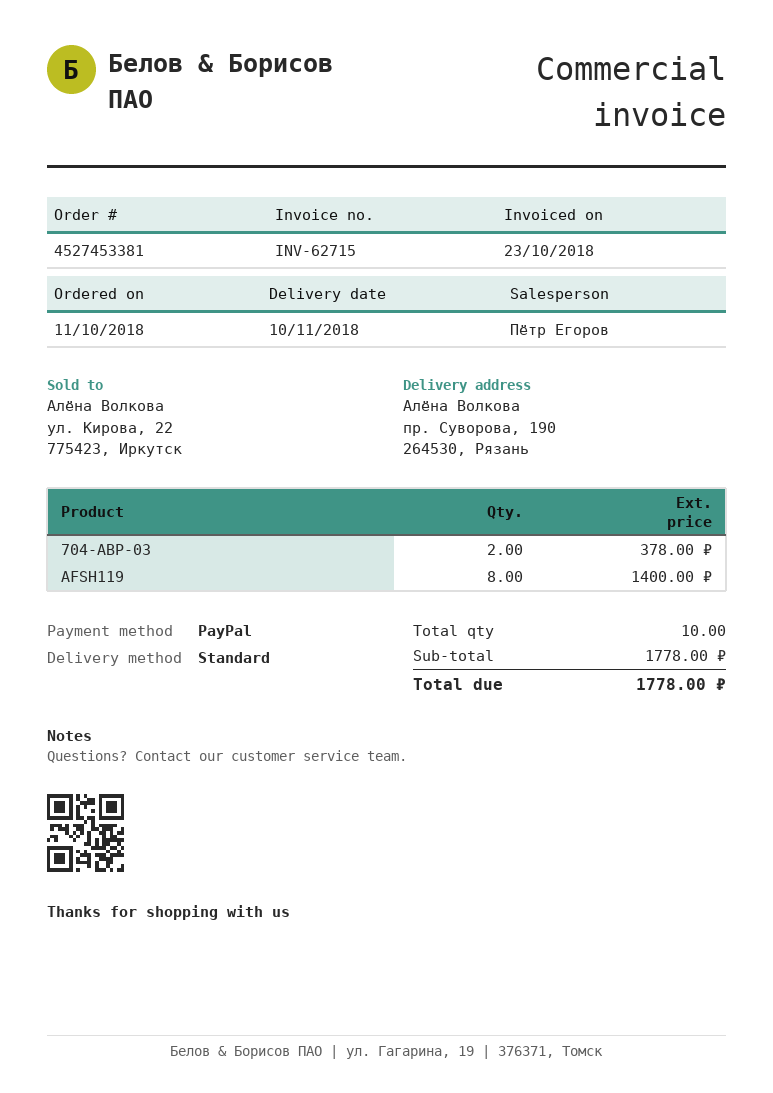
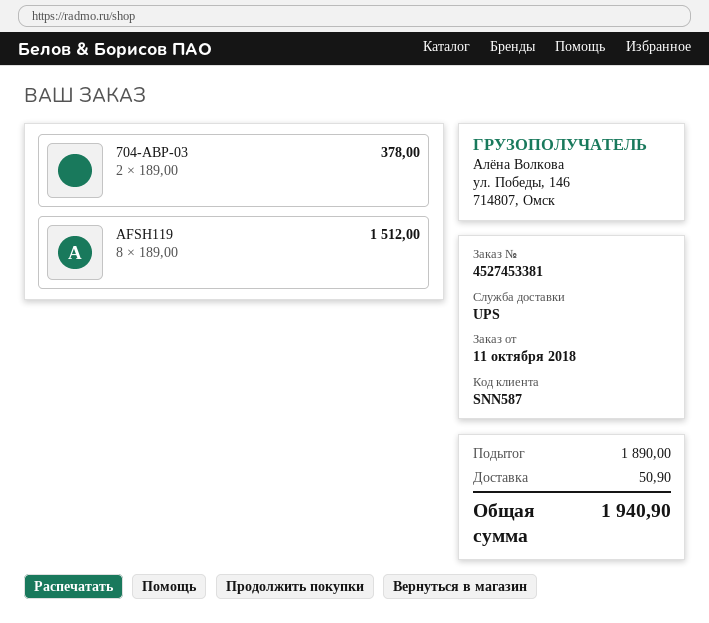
shipping method: standard -> UPS
ship to: пр. Суворова, 190, 264530, Рязань -> ул. Победы, 146, 714807, Омск
AFSH119: 8 for 1400.00 -> 8 for 1512.00
subtotal: 1778.00 -> 1890.00
shipping: none -> 50.90
total: 1778.00 -> 1940.90

